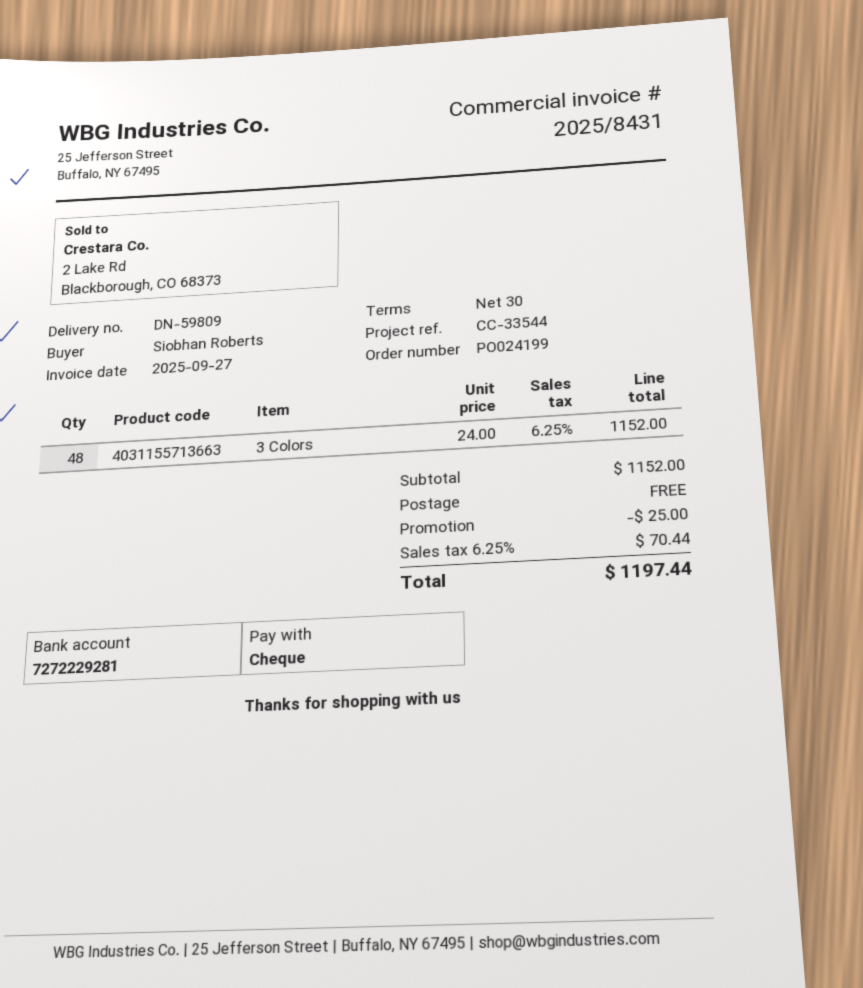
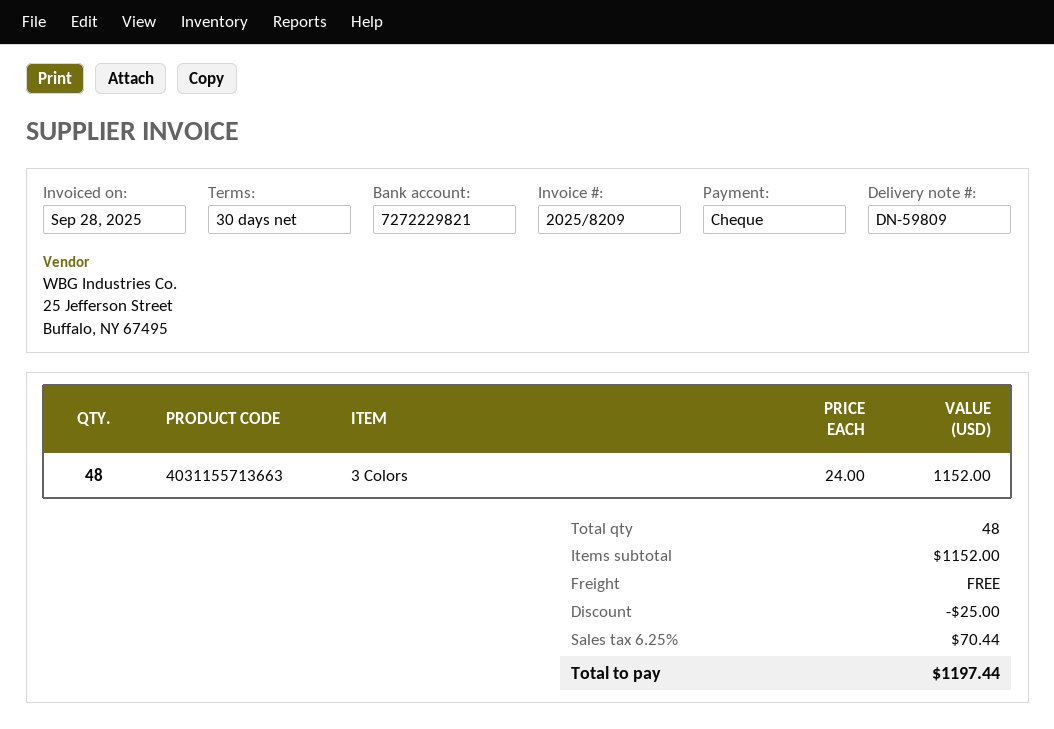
invoice number: 2025/8431 -> 2025/8209
invoice date: 2025-09-27 -> 2025-09-28
bank account: 7272229281 -> 7272229821

